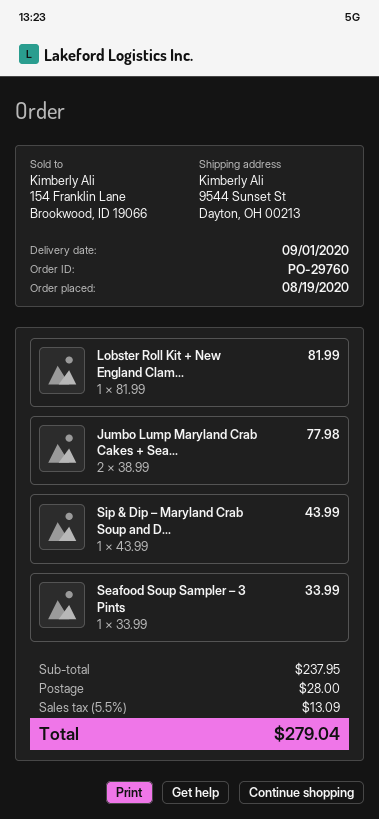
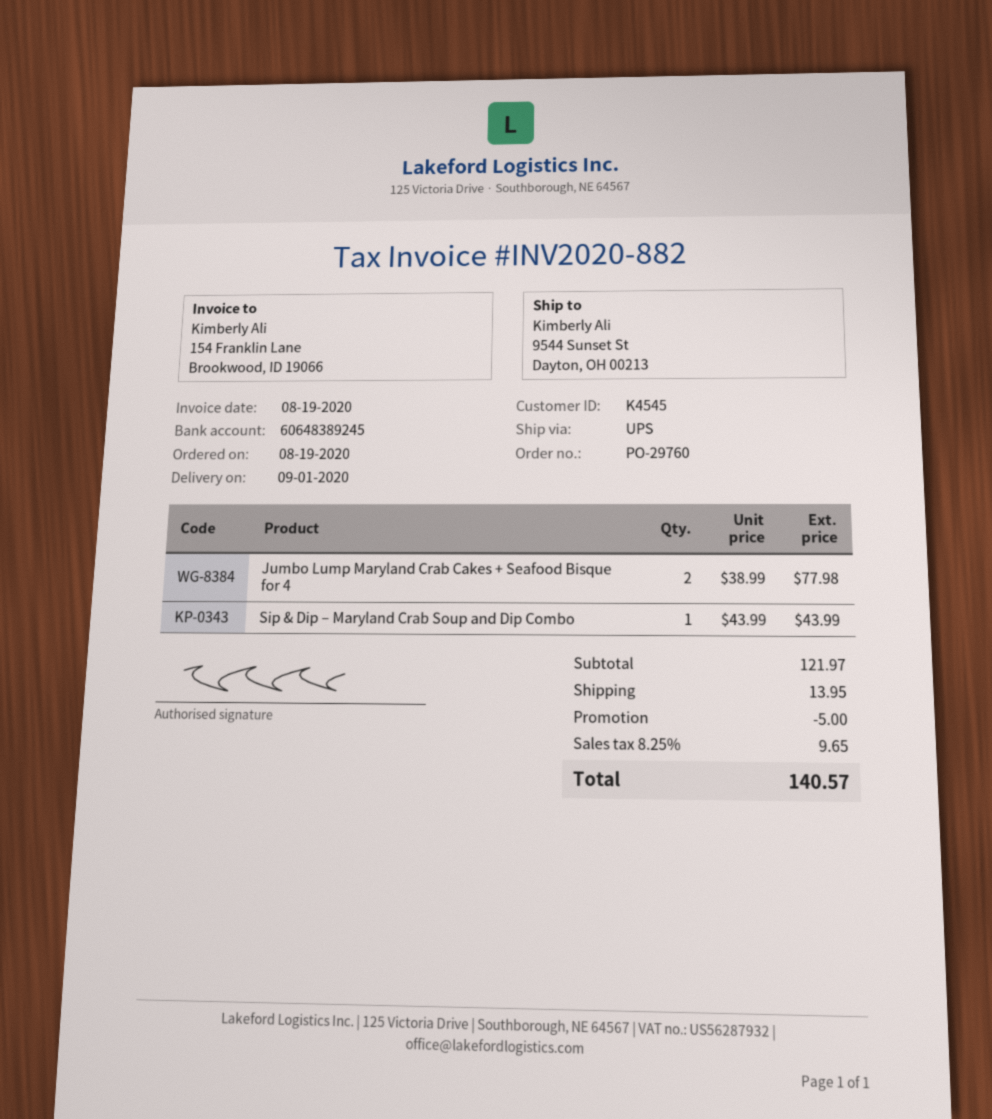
Lobster Roll Kit + New England Clam...: 1 x 81.99 = 81.99 -> none
Seafood Soup Sampler – 3 Pints: 1 x 33.99 = 33.99 -> none
subtotal: 237.95 -> 121.97
discount: none -> 5.00
shipping: 28.00 -> 13.95
tax: 5.5% = 13.09 -> 8.25% = 9.65
total: 279.04 -> 140.57

